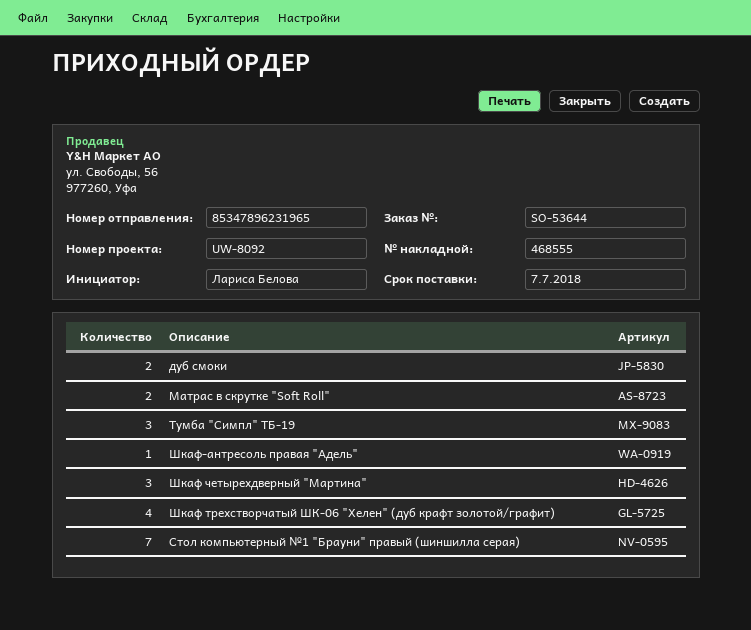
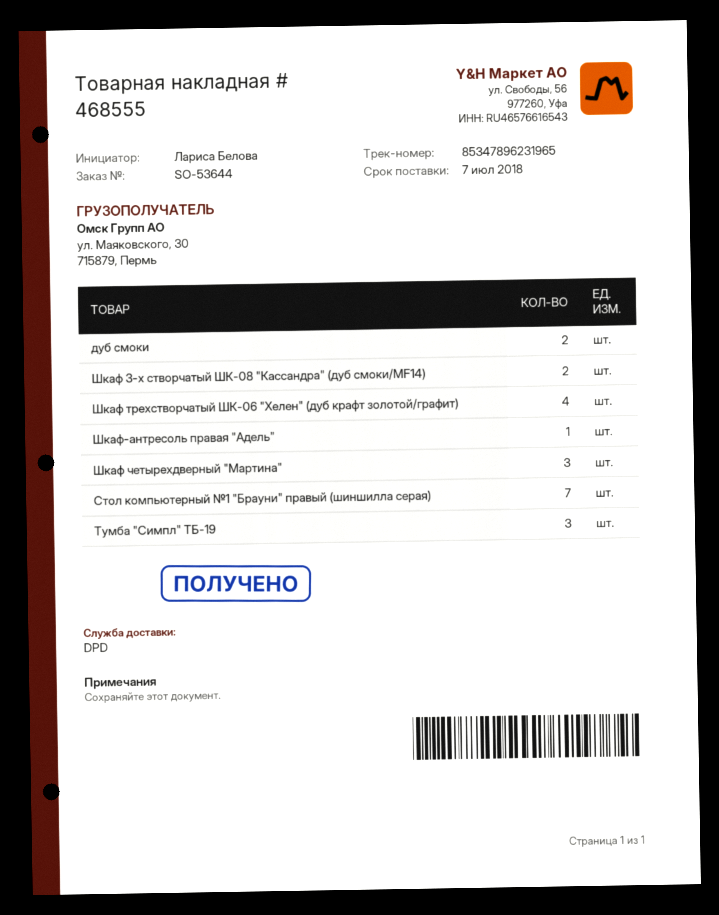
Матрас в скрутке "Soft Roll": 2 -> none
Шкаф 3-х створчатый ШК-08 "Кассандра" (дуб смоки/MF14): none -> 2

